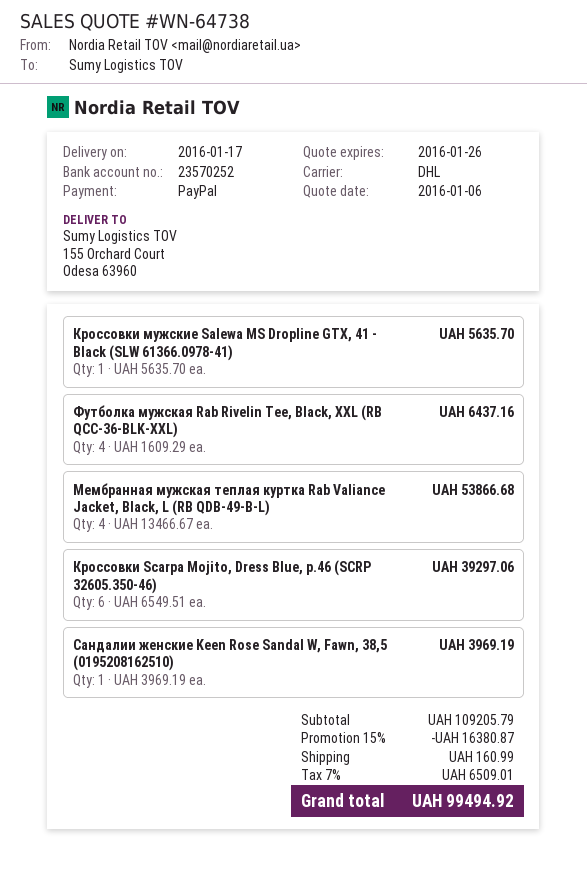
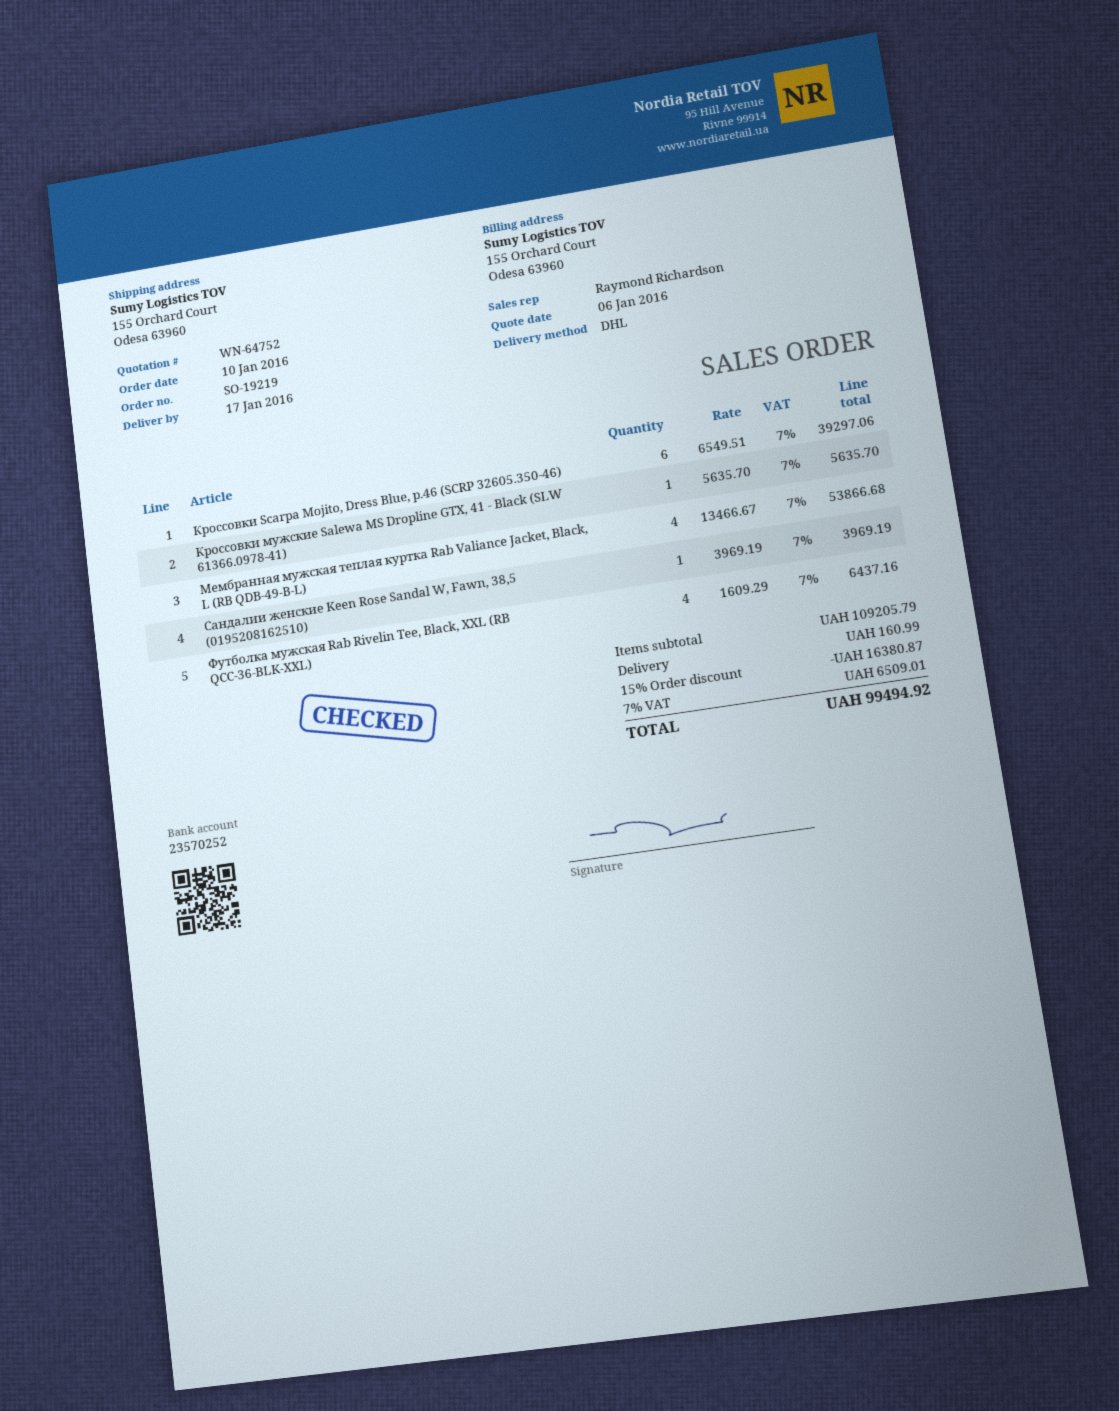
quote number: WN-64738 -> WN-64752

